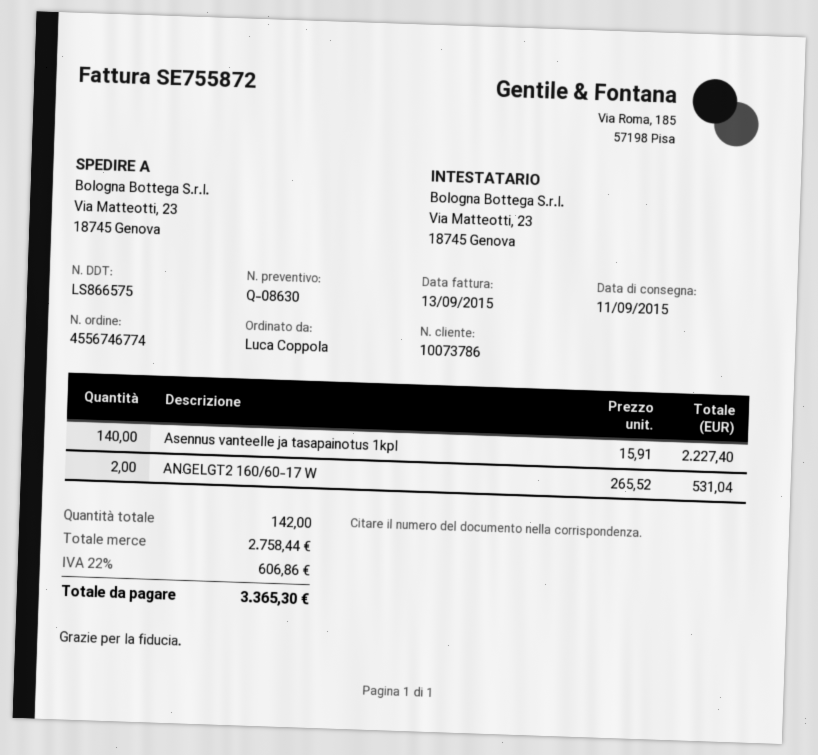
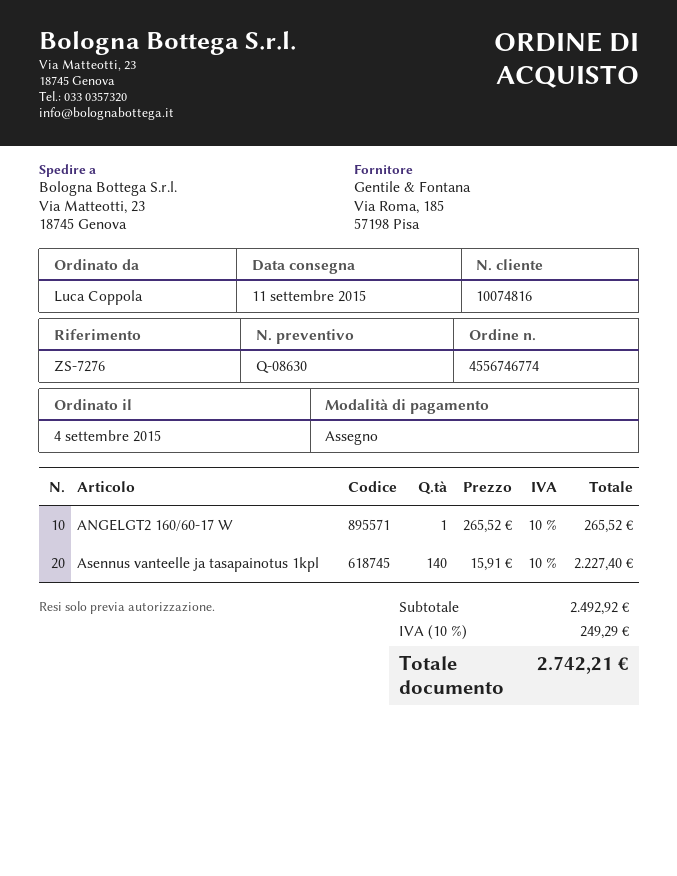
customer number: 10073786 -> 10074816
ANGELGT2 160/60-17 W: 2 x 265.52 = 531.04 -> 1 x 265.52 = 265.52
subtotal: 2758.44 -> 2492.92
tax: 22% = 606.86 -> 10% = 249.29
total: 3365.30 -> 2742.21

